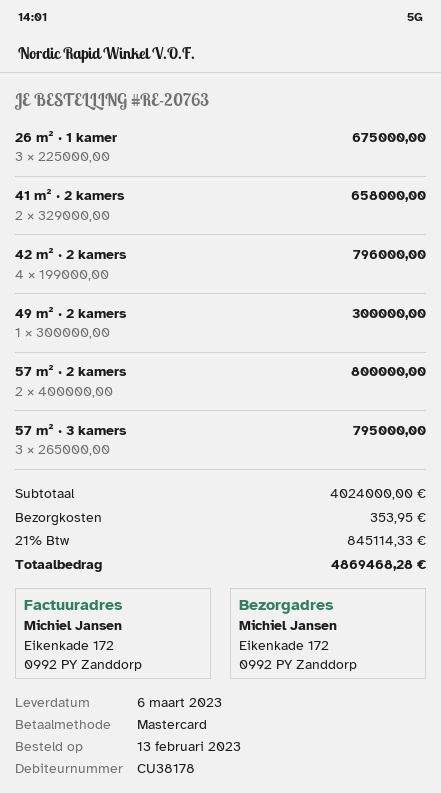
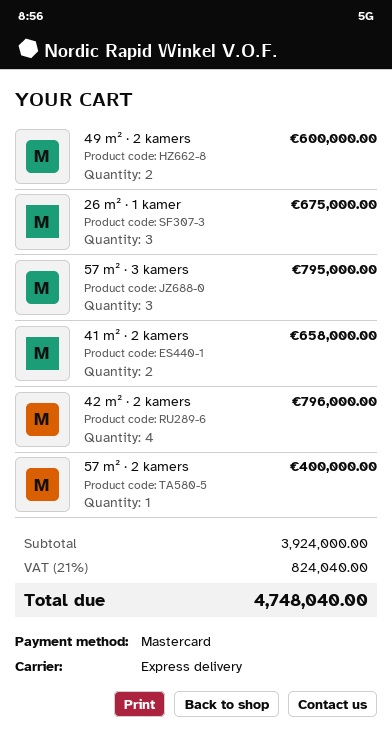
49 m² · 2 kamers: 1 for 300000.00 -> 2 for 600000.00
57 m² · 2 kamers: 2 for 800000.00 -> 1 for 400000.00
subtotal: 4024000.00 -> 3924000.00
shipping: 353.95 -> none
tax: 21% = 845114.33 -> 21% = 824040.00
total: 4869468.28 -> 4748040.00

